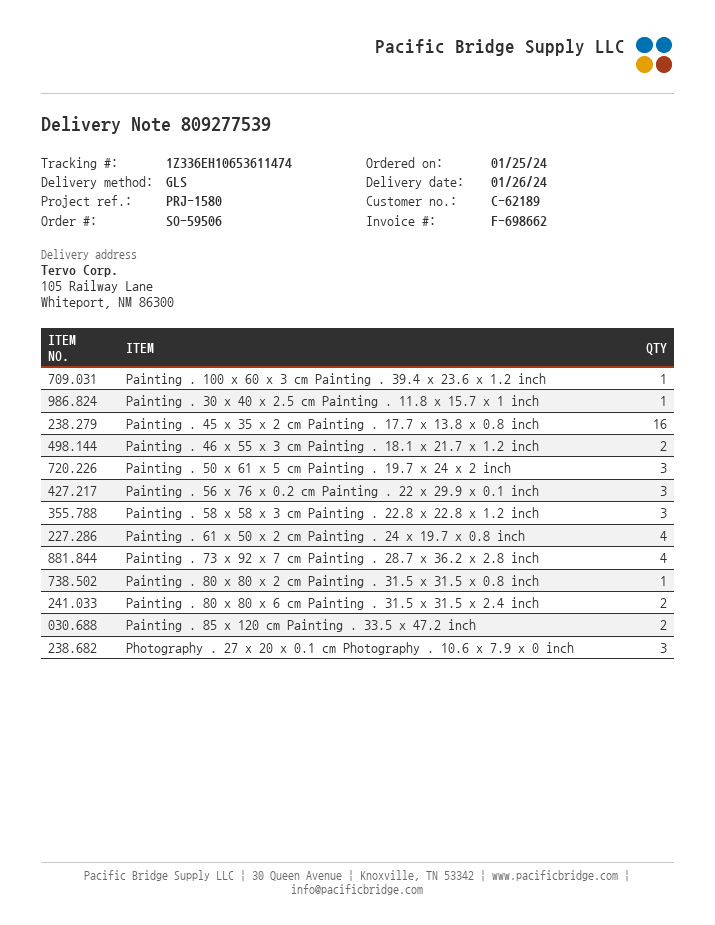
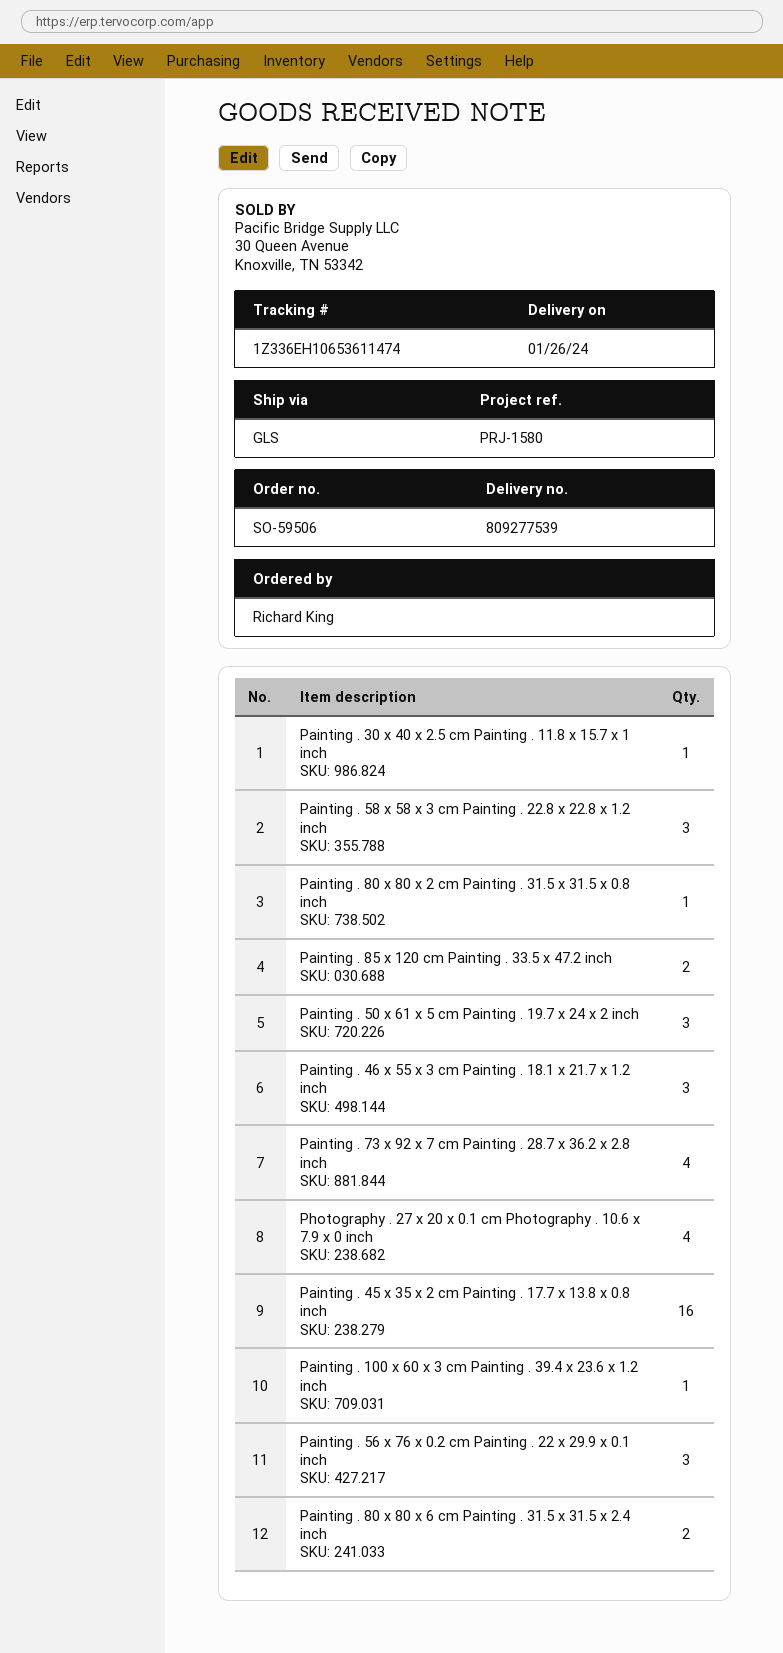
Painting . 46 x 55 x 3 cm Painting . 18.1 x 21.7 x 1.2 inch: 2 -> 3
Painting . 61 x 50 x 2 cm Painting . 24 x 19.7 x 0.8 inch: 4 -> none
Photography . 27 x 20 x 0.1 cm Photography . 10.6 x 7.9 x 0 inch: 3 -> 4

